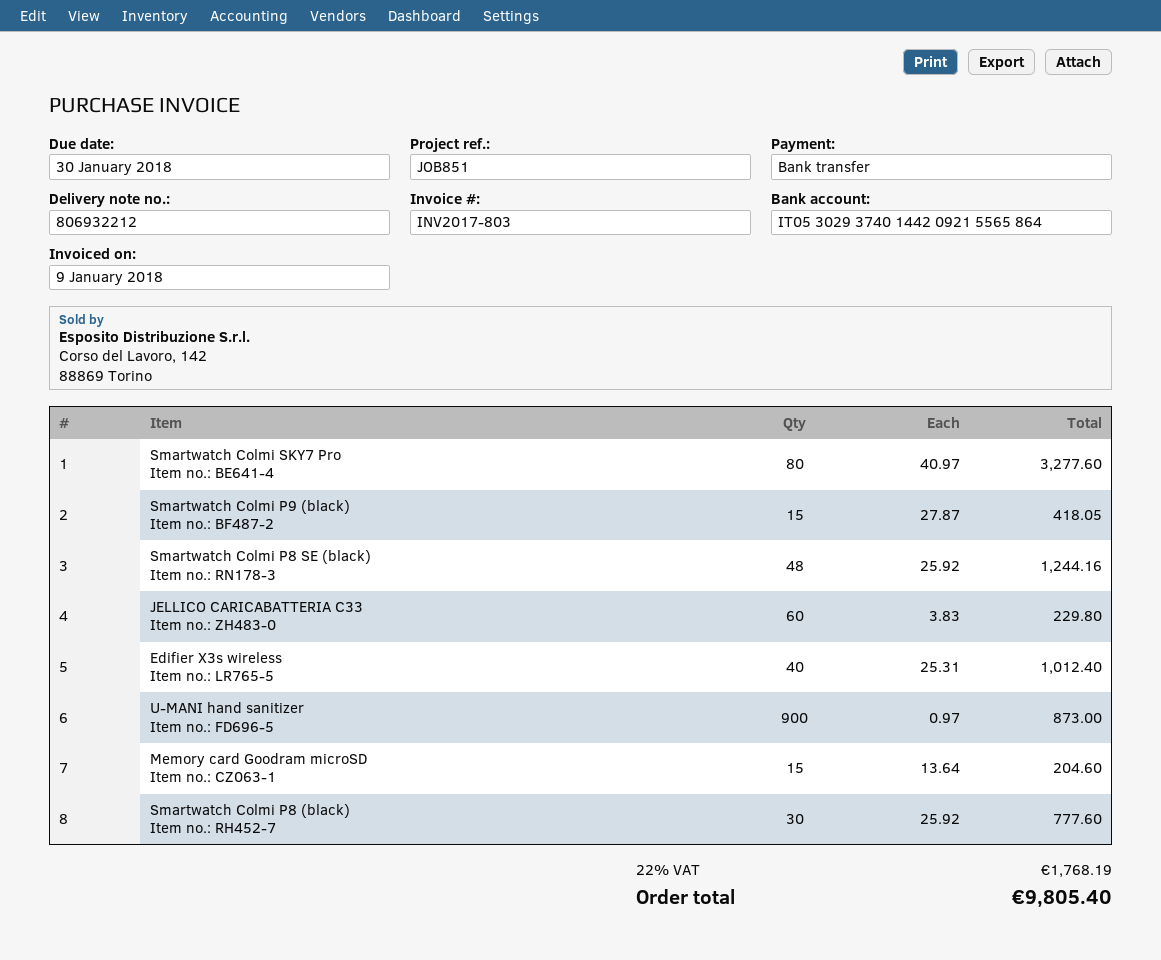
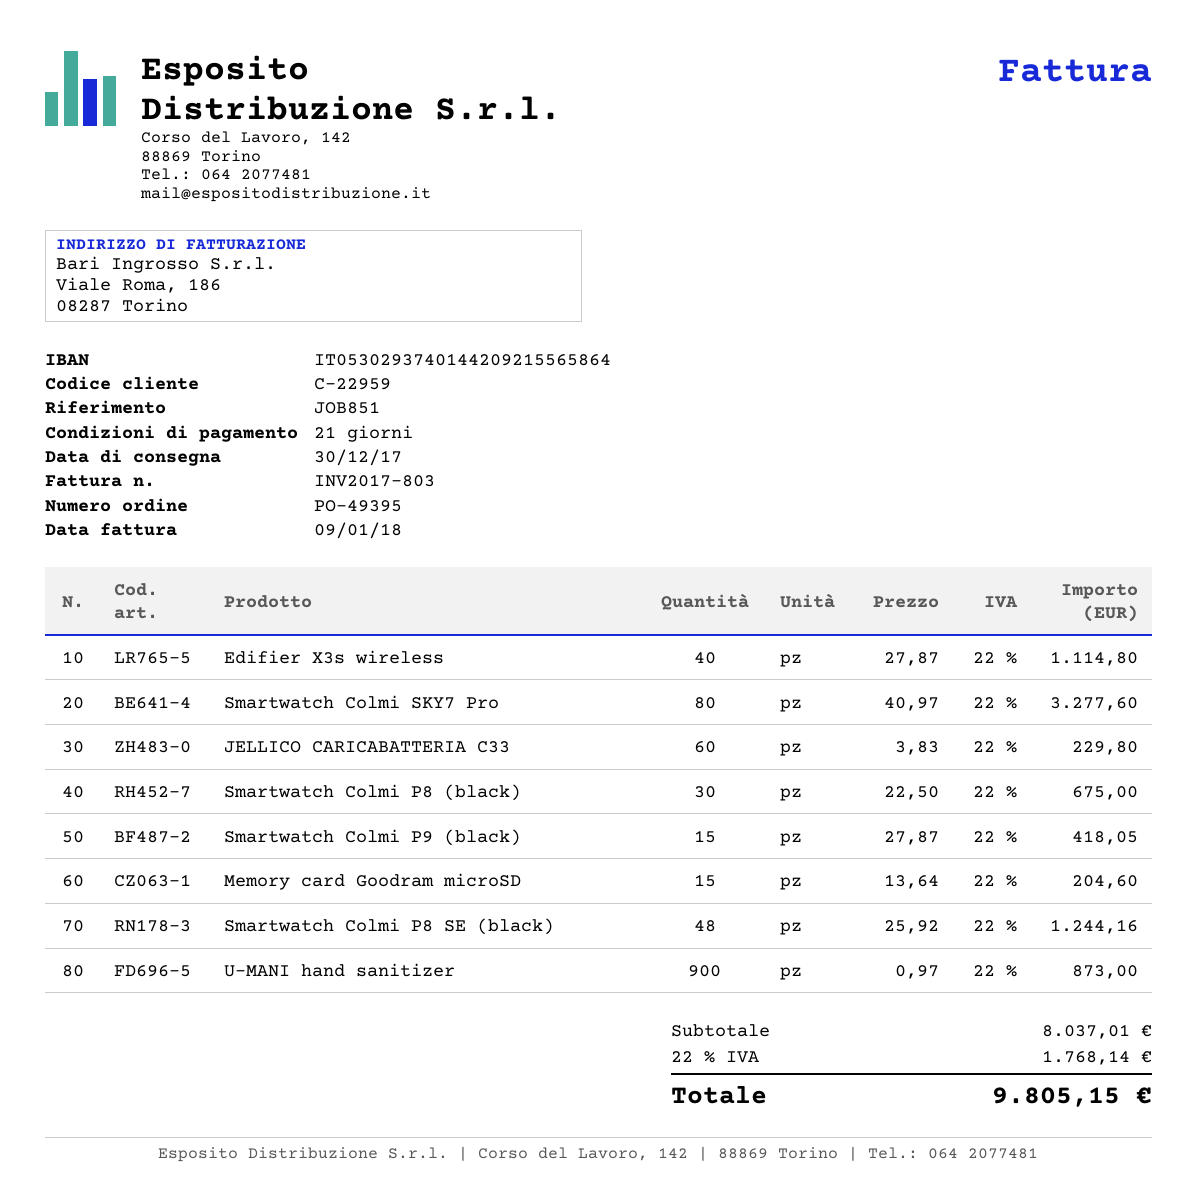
Edifier X3s wireless: 40 x 25.31 = 1012.40 -> 40 x 27.87 = 1114.80
Smartwatch Colmi P8 (black): 30 x 25.92 = 777.60 -> 30 x 22.50 = 675.00
tax: 22% = 1768.19 -> 22% = 1768.14
total: 9805.40 -> 9805.15

